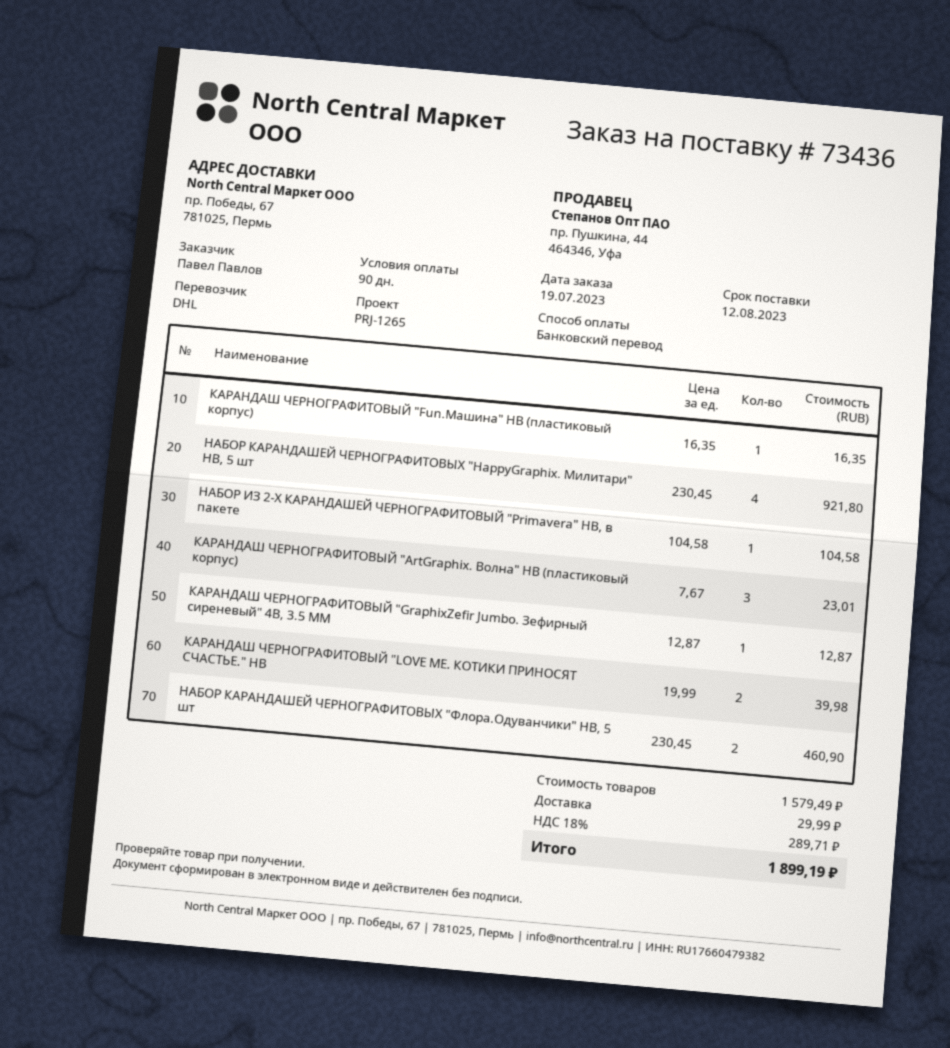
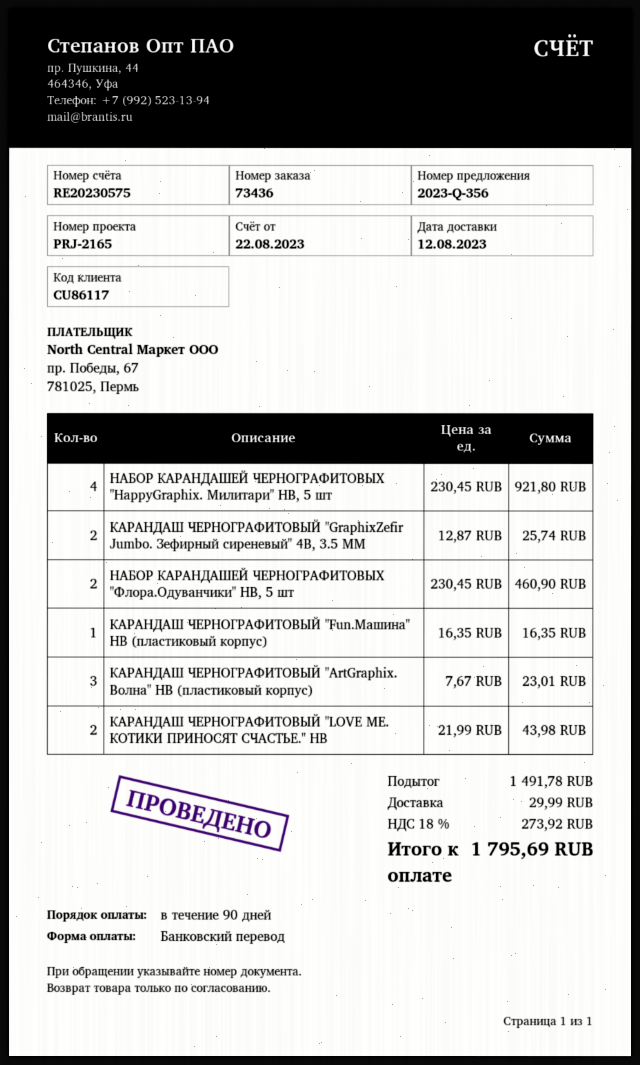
reference: PRJ-1265 -> PRJ-2165
НАБОР ИЗ 2-Х КАРАНДАШЕЙ ЧЕРНОГРАФИТОВЫЙ "Primavera" НВ, в пакете: 1 x 104.58 = 104.58 -> none
КАРАНДАШ ЧЕРНОГРАФИТОВЫЙ "GraphixZefir Jumbo. Зефирный сиреневый" 4В, 3.5 MM: 1 x 12.87 = 12.87 -> 2 x 12.87 = 25.74
КАРАНДАШ ЧЕРНОГРАФИТОВЫЙ "LOVE ME. КОТИКИ ПРИНОСЯТ СЧАСТЬЕ." НВ: 2 x 19.99 = 39.98 -> 2 x 21.99 = 43.98
subtotal: 1579.49 -> 1491.78
tax: 18% = 289.71 -> 18% = 273.92
total: 1899.19 -> 1795.69

